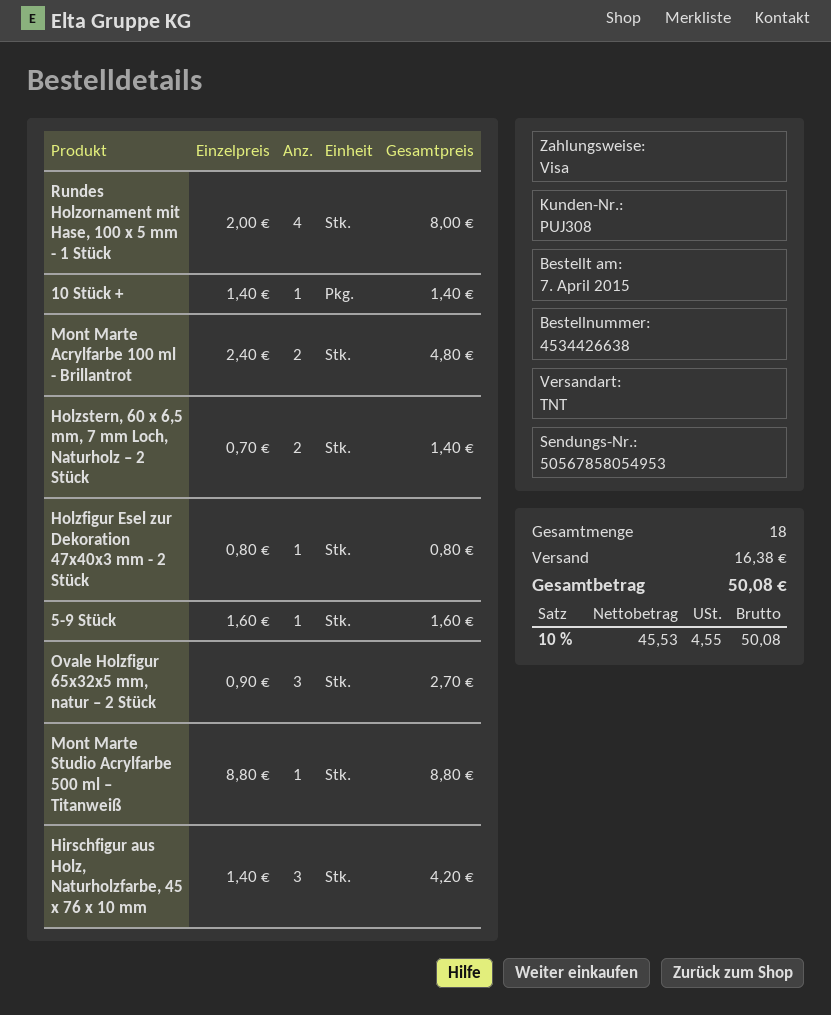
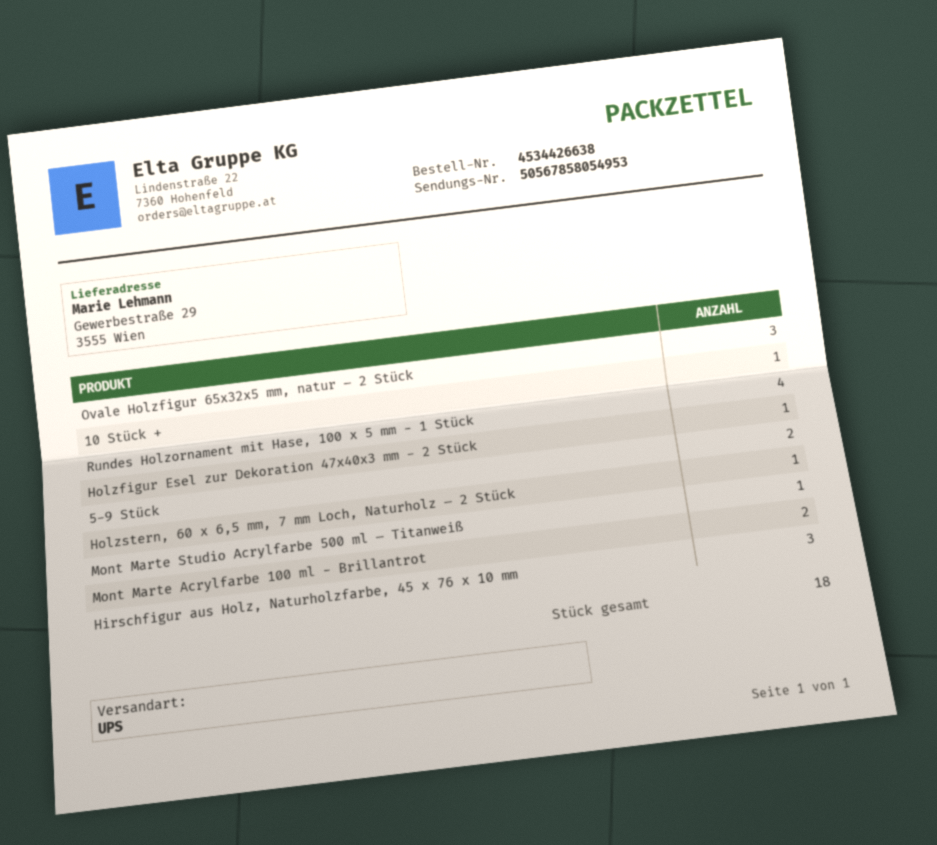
shipping method: TNT -> UPS
Holzstern, 60 x 6,5 mm, 7 mm Loch, Naturholz – 2 Stück: 2 -> 1
5-9 Stück: 1 -> 2

